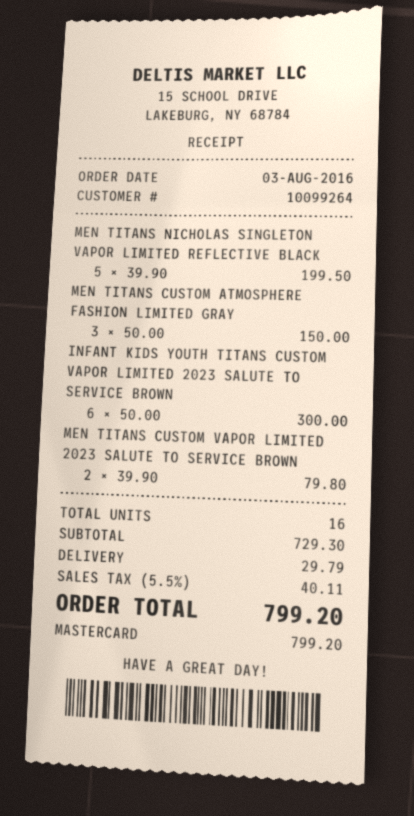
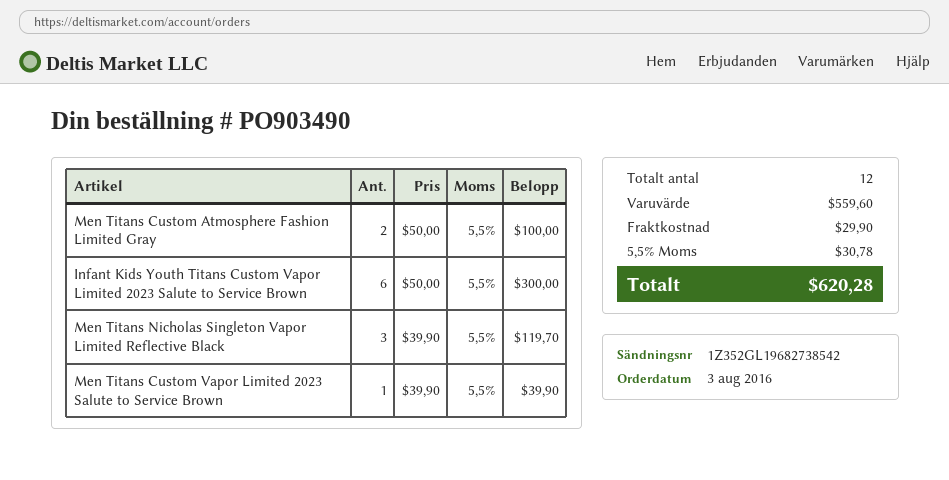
MEN TITANS NICHOLAS SINGLETON VAPOR LIMITED REFLECTIVE BLACK: 5 x 39.90 = 199.50 -> 3 x 39.90 = 119.70
MEN TITANS CUSTOM ATMOSPHERE FASHION LIMITED GRAY: 3 x 50.00 = 150.00 -> 2 x 50.00 = 100.00
MEN TITANS CUSTOM VAPOR LIMITED 2023 SALUTE TO SERVICE BROWN: 2 x 39.90 = 79.80 -> 1 x 39.90 = 39.90
total quantity: 16 -> 12
subtotal: 729.30 -> 559.60
shipping: 29.79 -> 29.90
tax: 5.5% = 40.11 -> 5.5% = 30.78
total: 799.20 -> 620.28

